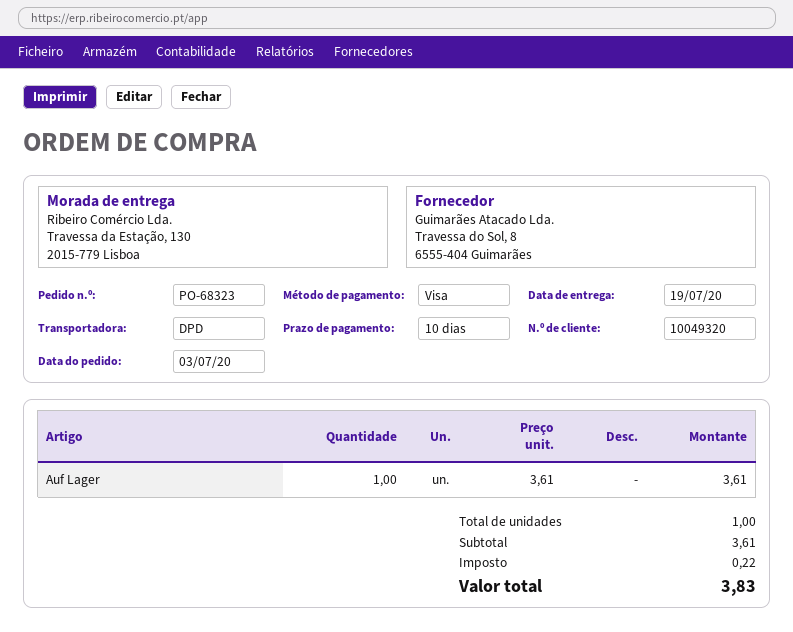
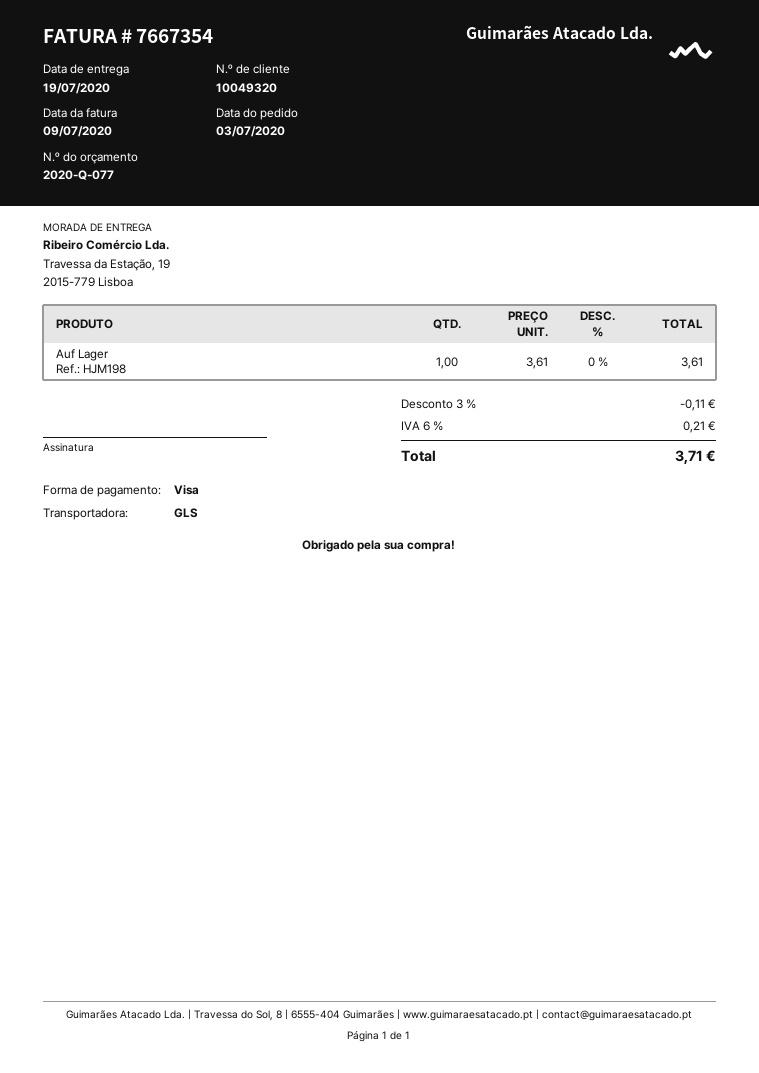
shipping method: DPD -> GLS
ship to: Travessa da Estação, 130, 2015-779 Lisboa -> Travessa da Estação, 19, 2015-779 Lisboa
discount: none -> 3% = 0.11
tax: 0.22 -> 0.21
total: 3.83 -> 3.71

